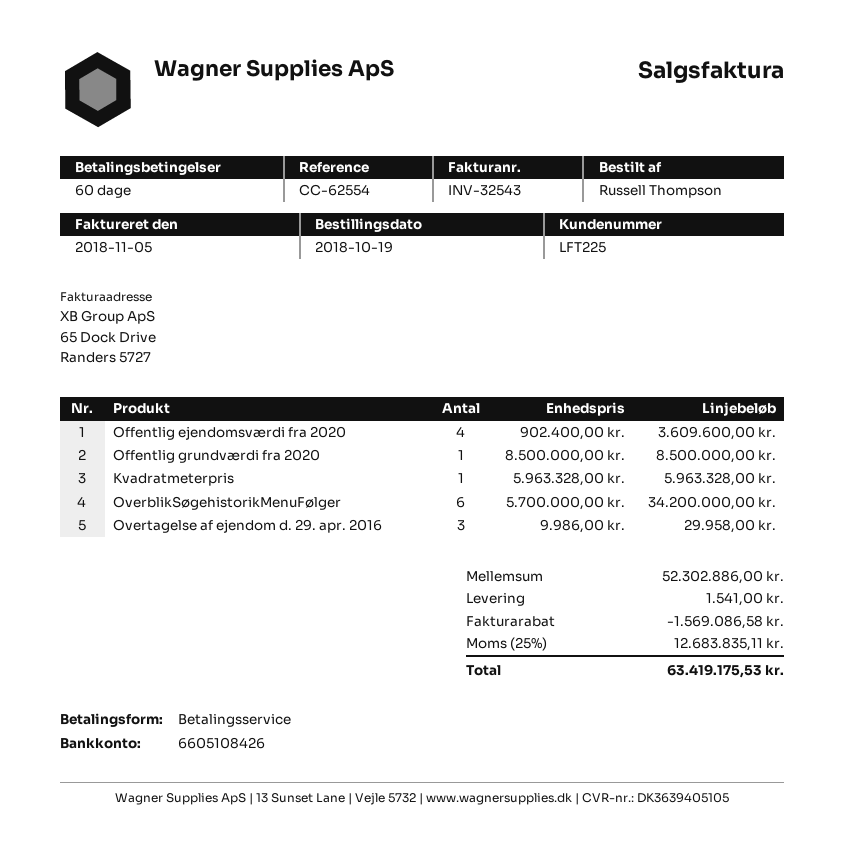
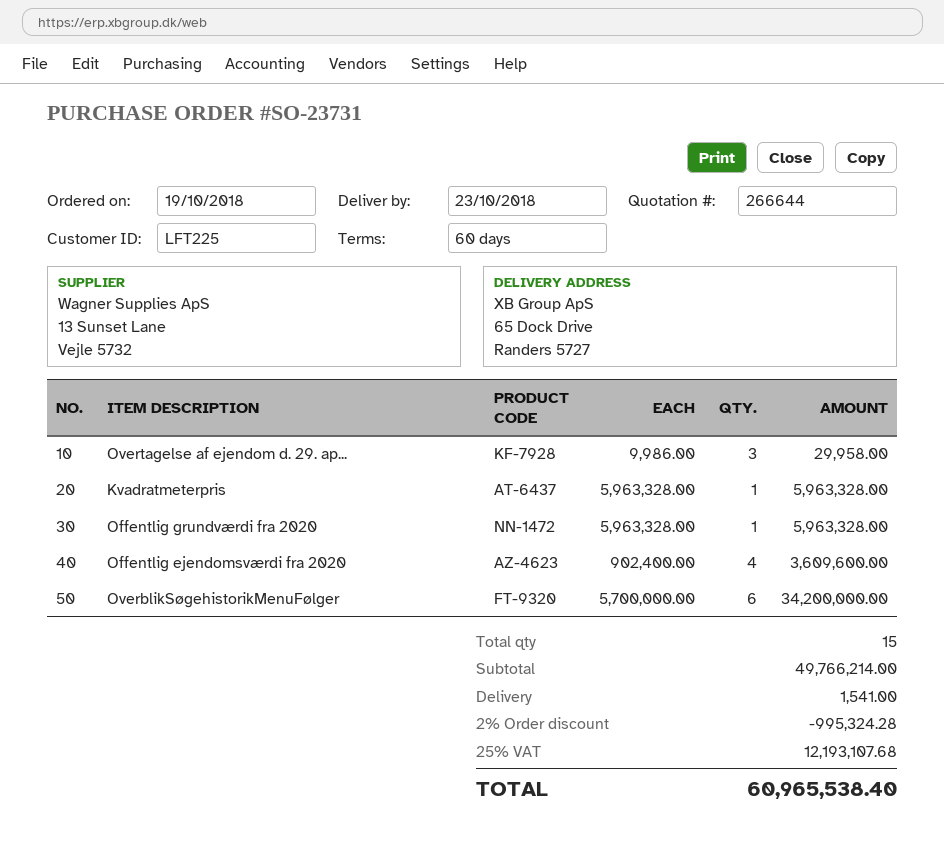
Offentlig grundværdi fra 2020: 1 x 8500000.00 = 8500000.00 -> 1 x 5963328.00 = 5963328.00
subtotal: 52302886.00 -> 49766214.00
discount: 1569086.58 -> 995324.28
tax: 25% = 12683835.11 -> 25% = 12193107.68
total: 63419175.53 -> 60965538.40

